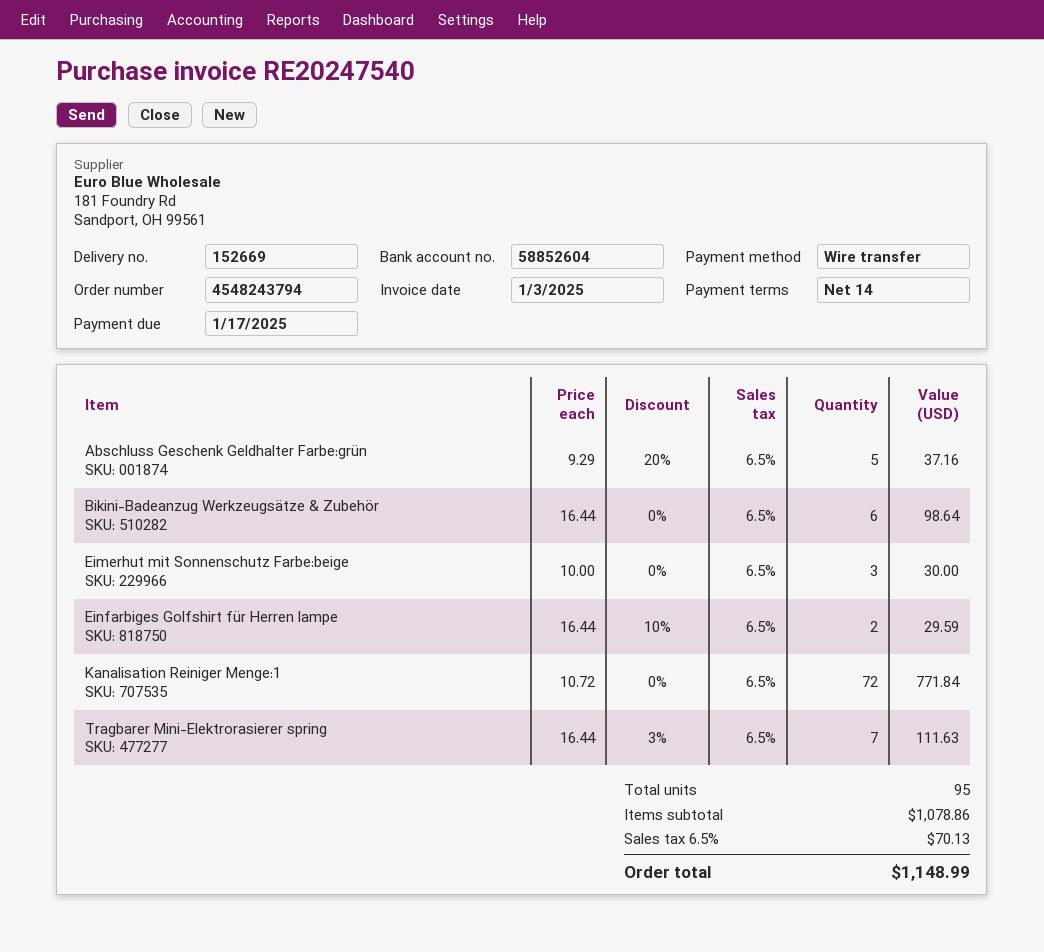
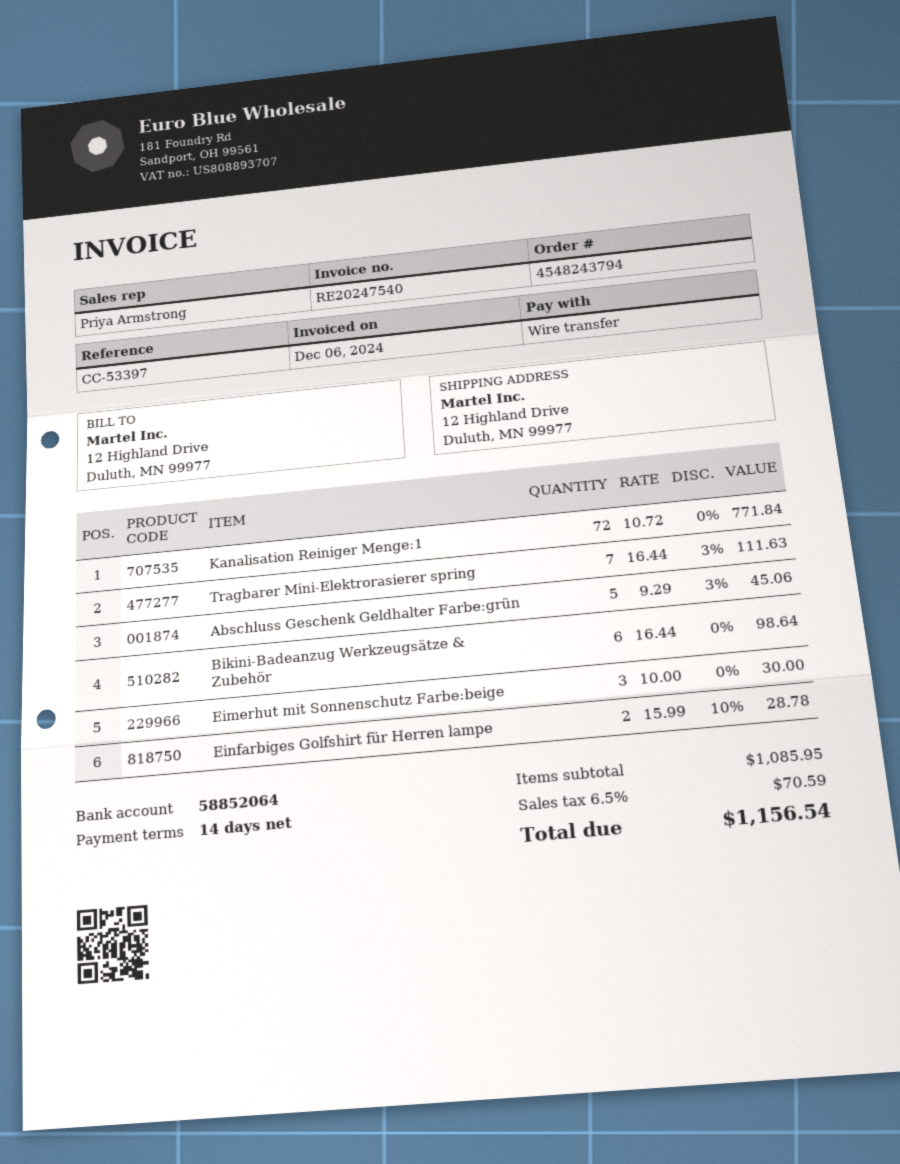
invoice date: 2025-01-03 -> 2024-12-06
bank account: 58852604 -> 58852064
Abschluss Geschenk Geldhalter Farbe:grün: 5 x 9.29 - 20% = 37.16 -> 5 x 9.29 - 3% = 45.06
Einfarbiges Golfshirt für Herren lampe: 2 x 16.44 - 10% = 29.59 -> 2 x 15.99 - 10% = 28.78
subtotal: 1078.86 -> 1085.95
tax: 6.5% = 70.13 -> 6.5% = 70.59
total: 1148.99 -> 1156.54

